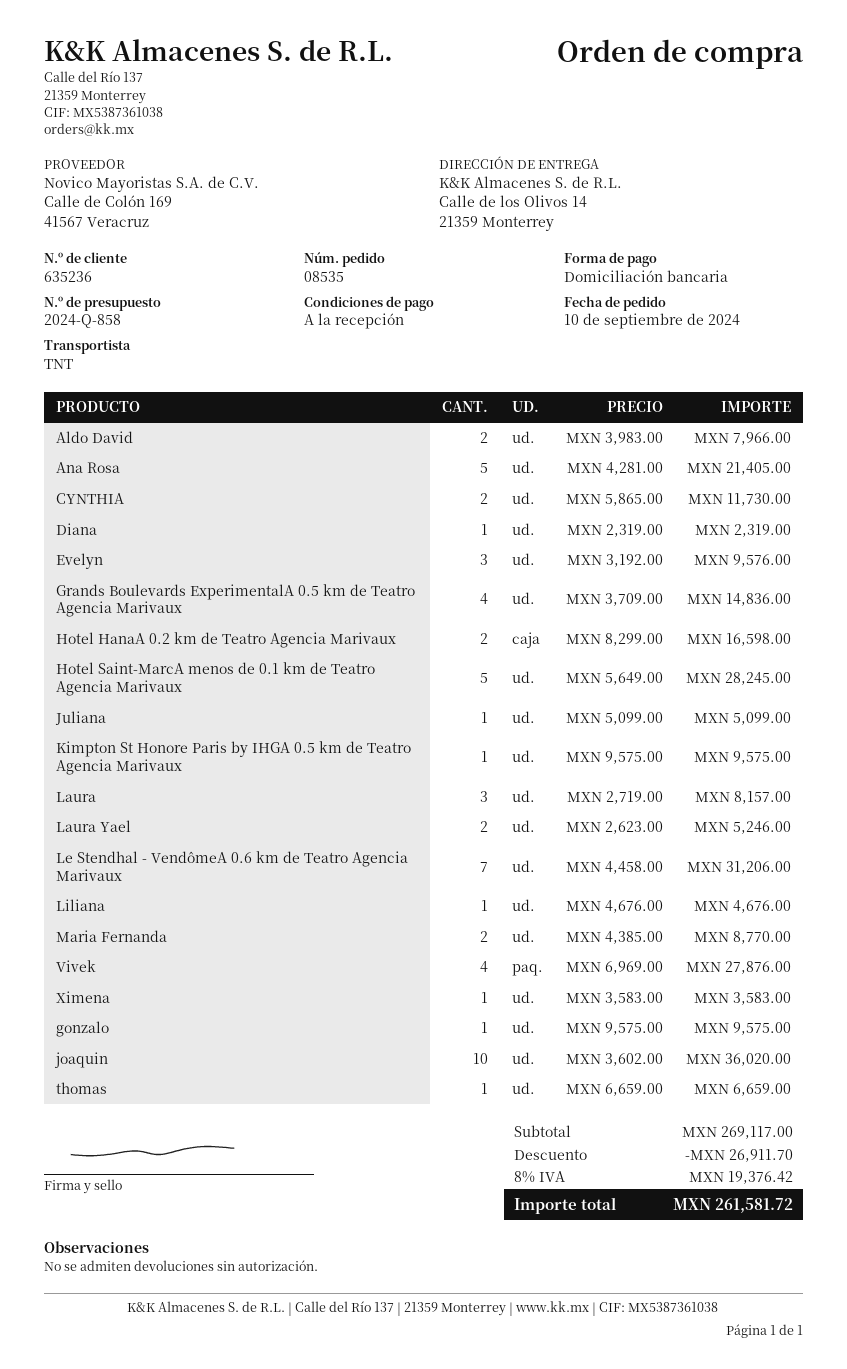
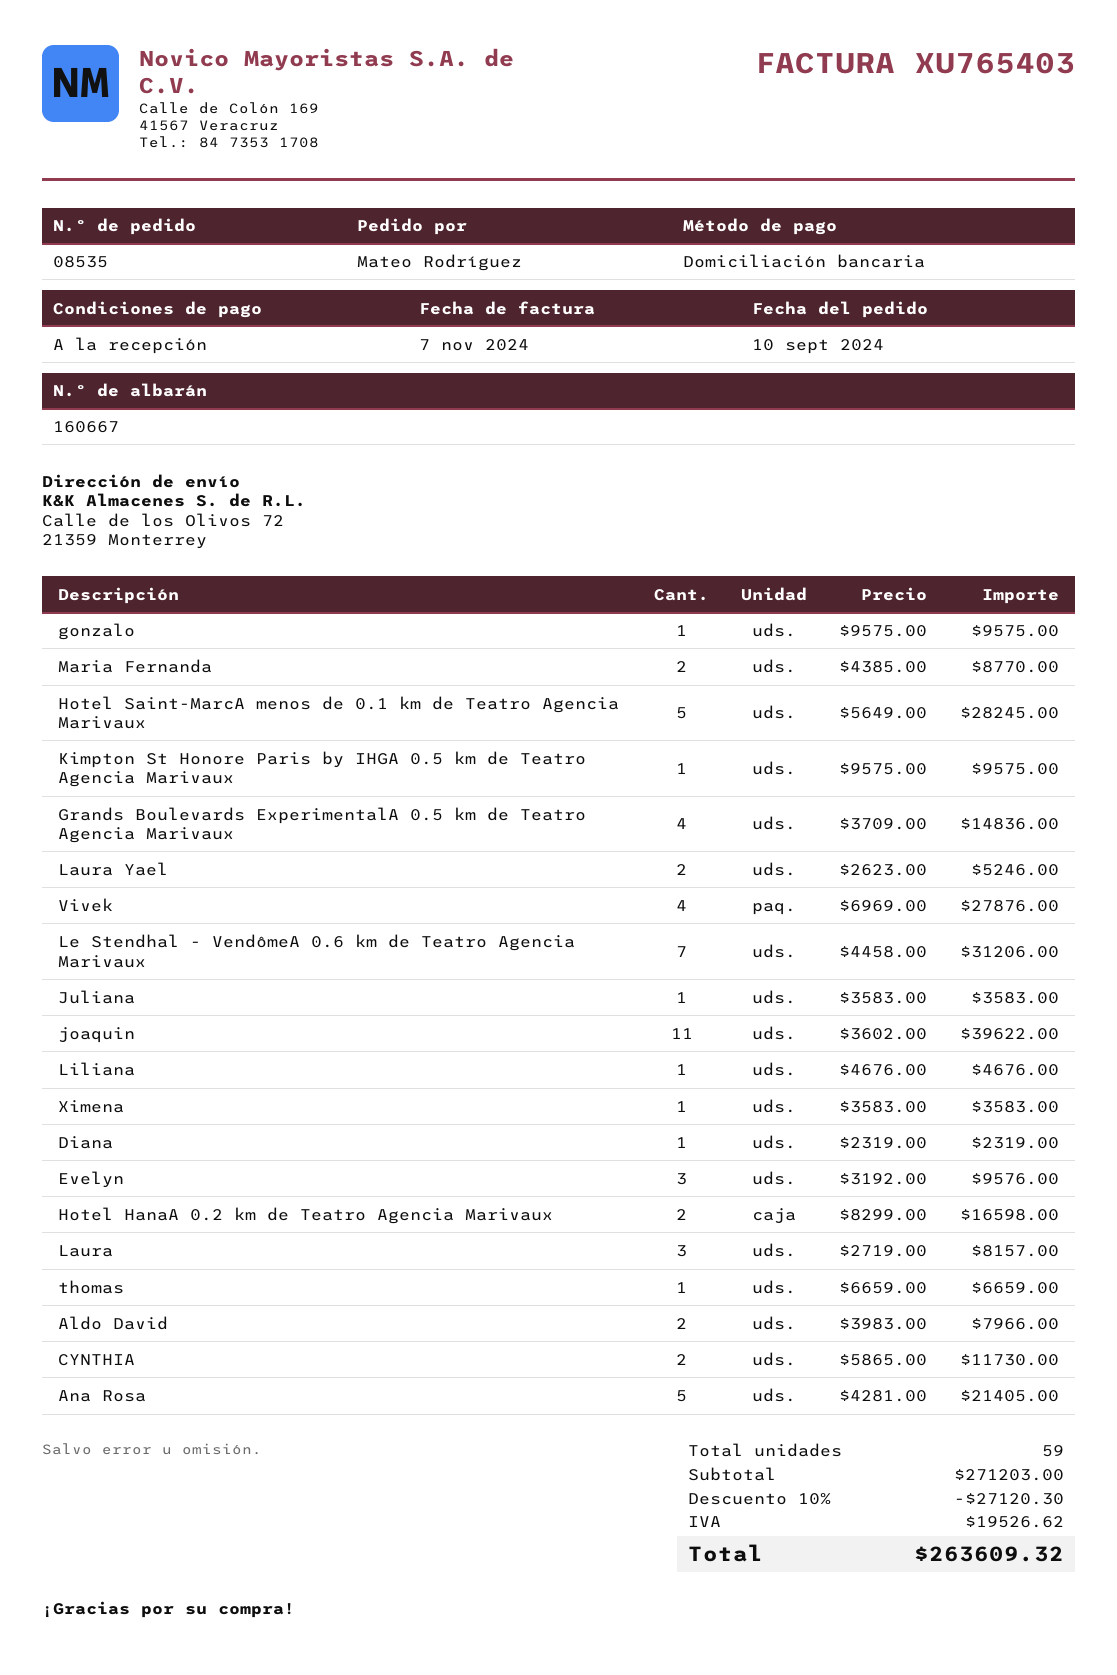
ship to: Calle de los Olivos 14, 21359 Monterrey -> Calle de los Olivos 72, 21359 Monterrey
Juliana: 1 x 5099.00 = 5099.00 -> 1 x 3583.00 = 3583.00
joaquin: 10 x 3602.00 = 36020.00 -> 11 x 3602.00 = 39622.00
subtotal: 269117.00 -> 271203.00
discount: 26911.70 -> 27120.30
tax: 19376.42 -> 19526.62
total: 261581.72 -> 263609.32

